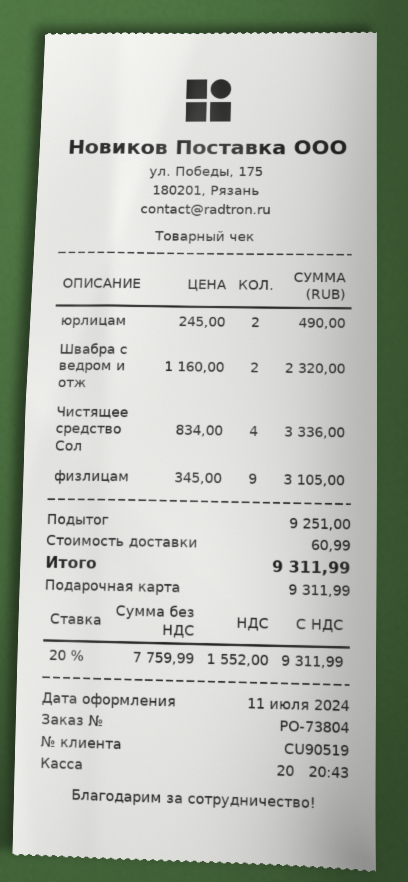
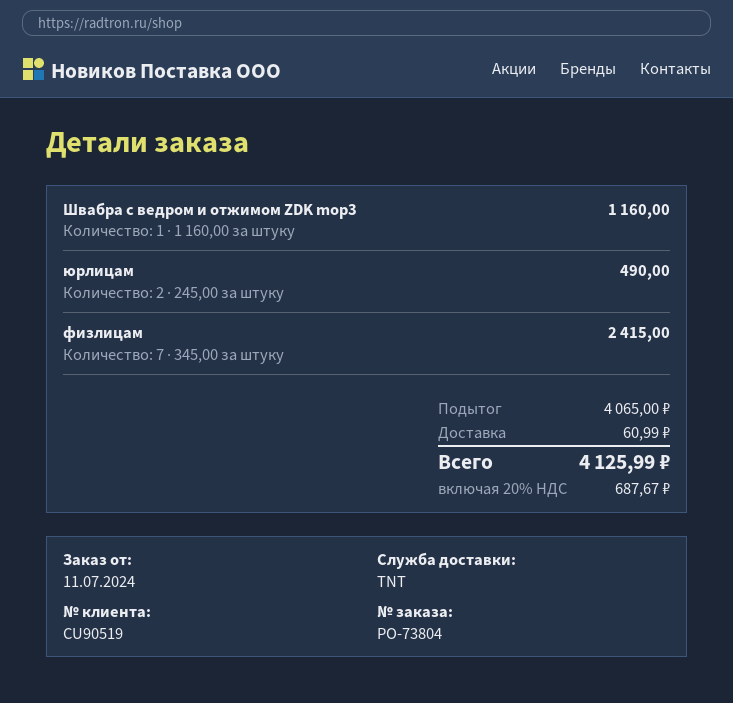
Швабра с ведром и отж: 2 x 1160.00 = 2320.00 -> 1 x 1160.00 = 1160.00
Чистящее средство Сол: 4 x 834.00 = 3336.00 -> none
физлицам: 9 x 345.00 = 3105.00 -> 7 x 345.00 = 2415.00
subtotal: 9251.00 -> 4065.00
tax: 20% = 1552.00 -> 20% = 687.67
total: 9311.99 -> 4125.99

